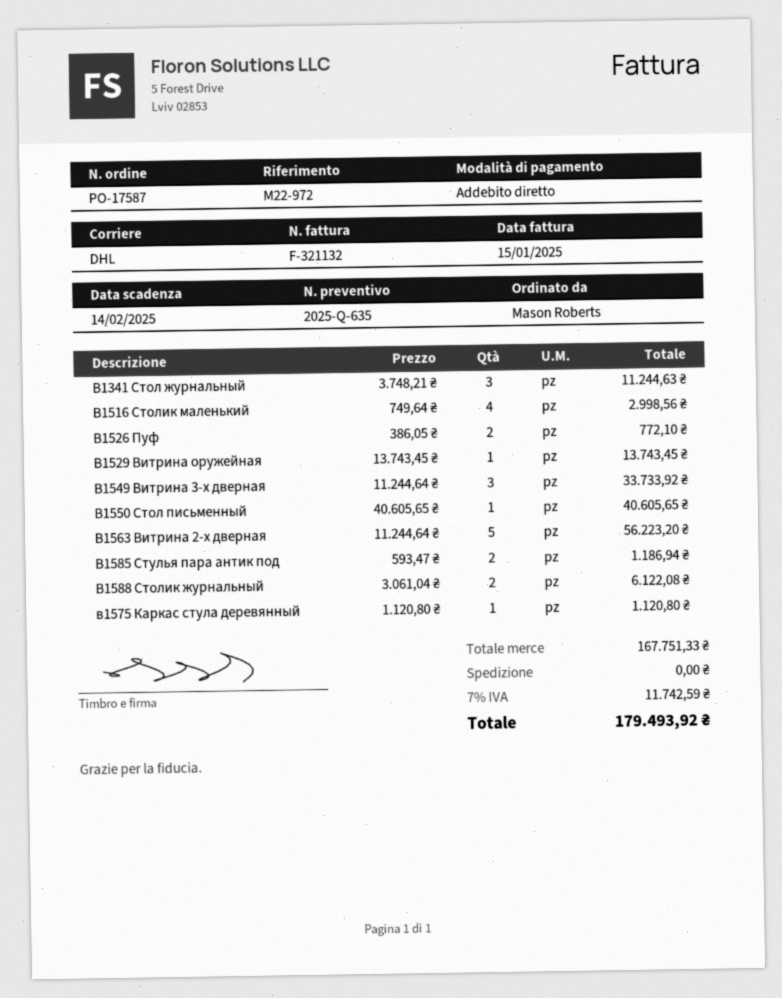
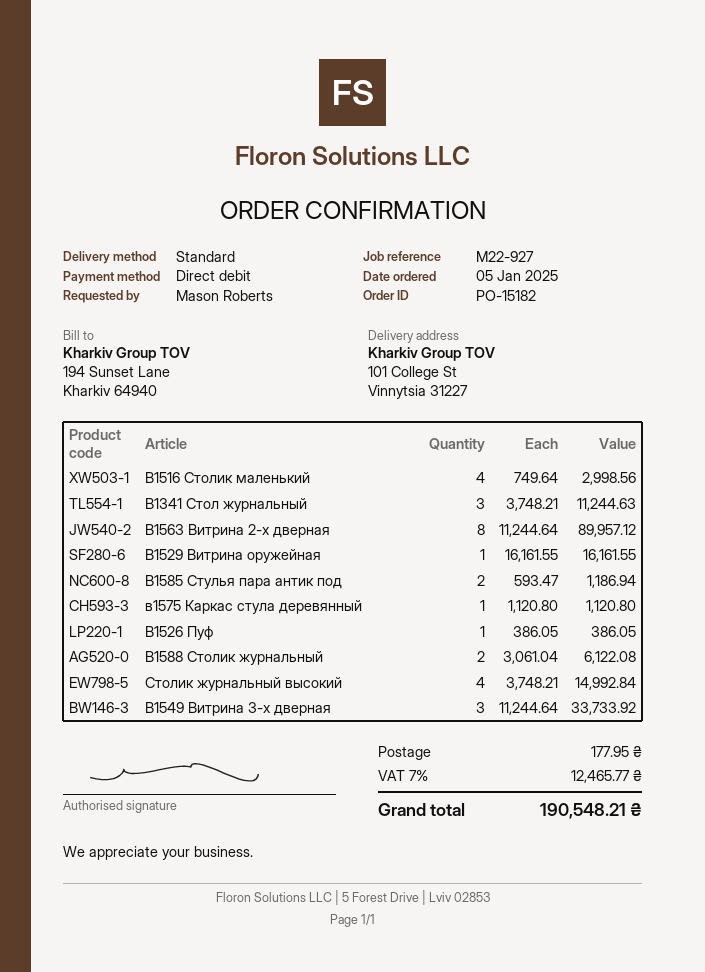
order number: PO-17587 -> PO-15182
reference: M22-972 -> M22-927
shipping method: DHL -> standard
В1526 Пуф: 2 x 386.05 = 772.10 -> 1 x 386.05 = 386.05
В1529 Витрина оружейная: 1 x 13743.45 = 13743.45 -> 1 x 16161.55 = 16161.55
В1550 Стол письменный: 1 x 40605.65 = 40605.65 -> none
В1563 Витрина 2-х дверная: 5 x 11244.64 = 56223.20 -> 8 x 11244.64 = 89957.12
Столик журнальный высокий: none -> 4 x 3748.21 = 14992.84
shipping: 0.00 -> 177.95
tax: 7% = 11742.59 -> 7% = 12465.77
total: 179493.92 -> 190548.21

